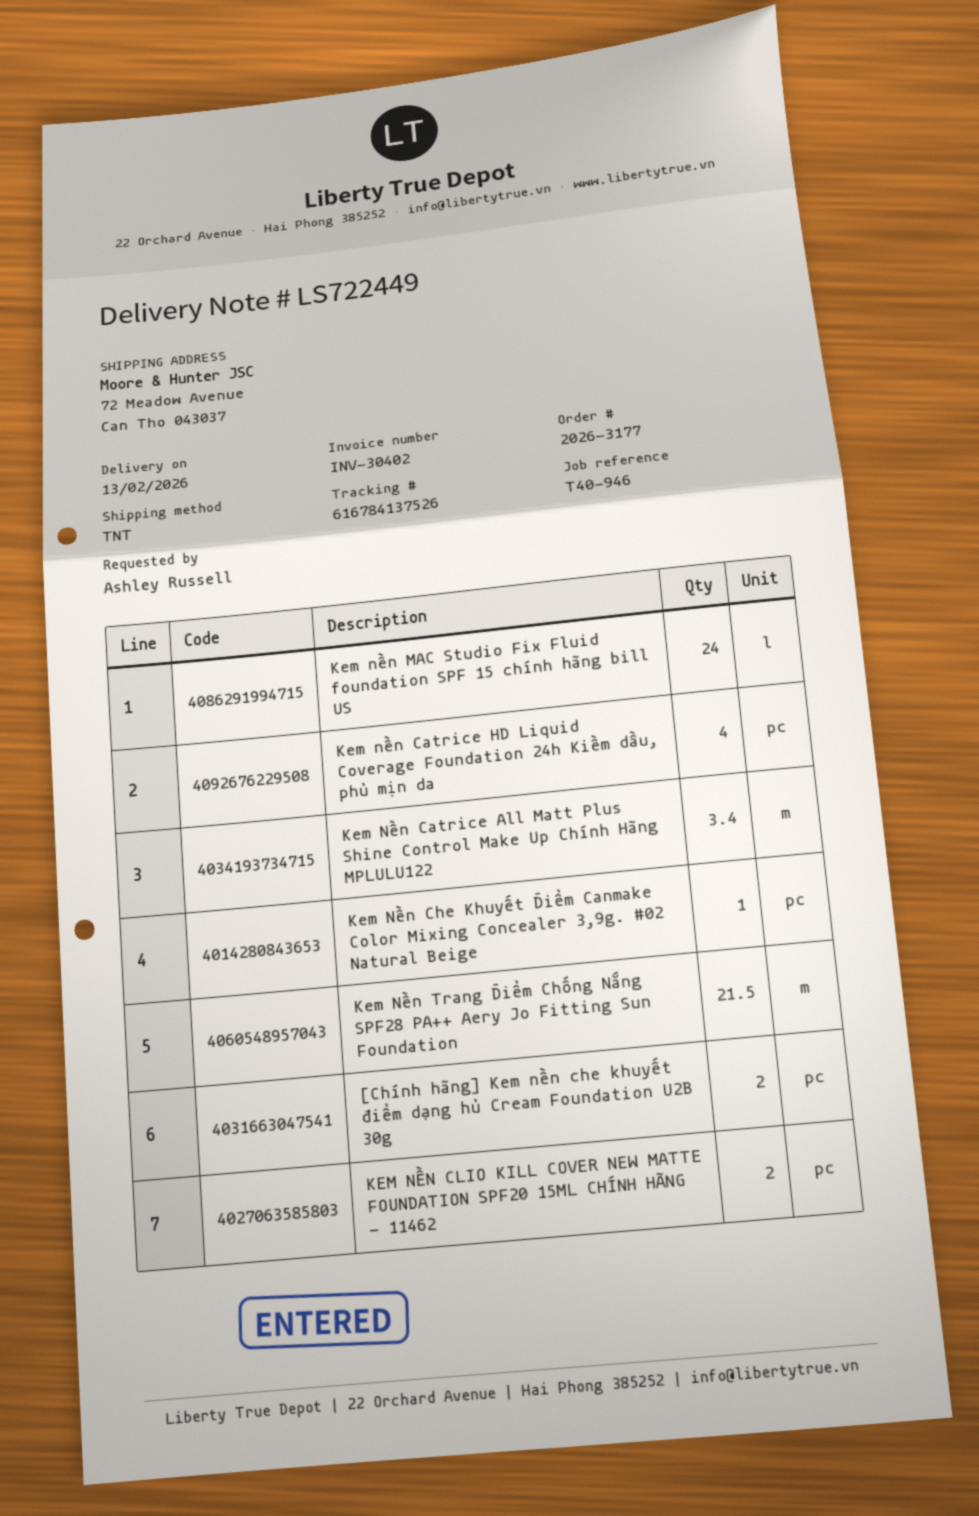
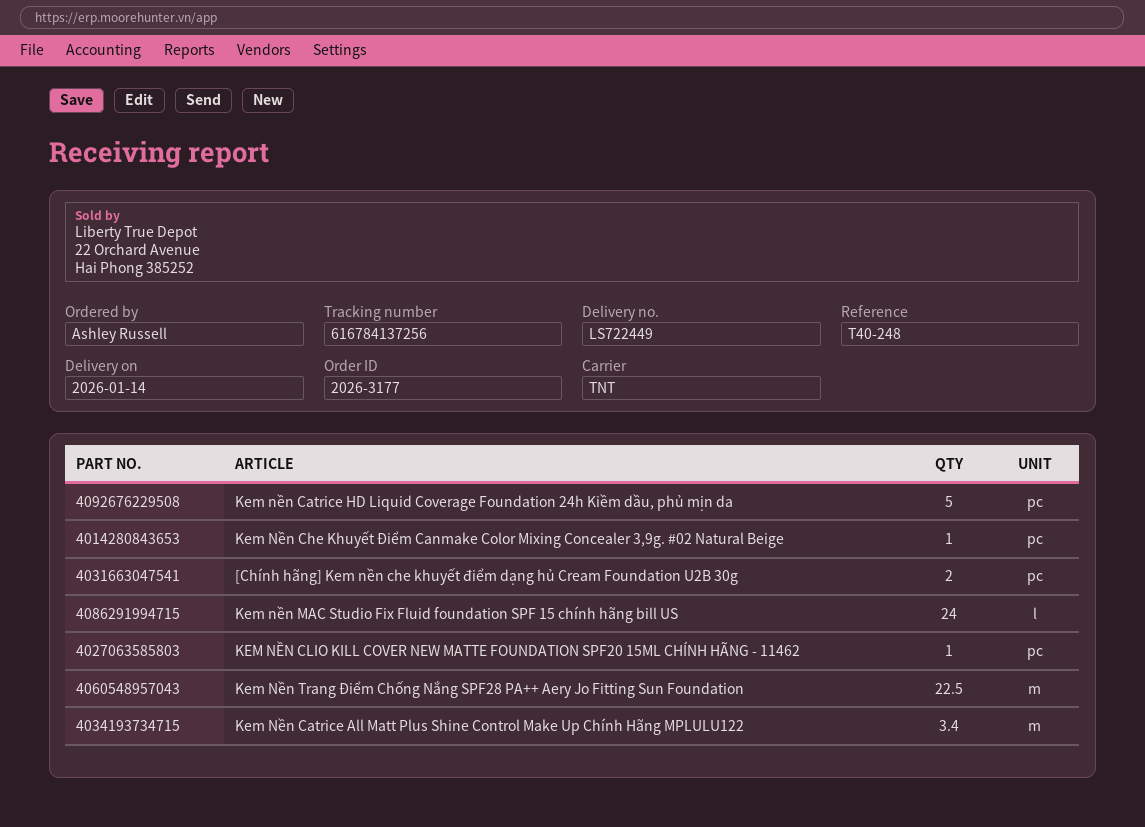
delivery date: 2026-02-13 -> 2026-01-14
reference: T40-946 -> T40-248
tracking number: 616784137526 -> 616784137256
Kem nền Catrice HD Liquid Coverage Foundation 24h Kiềm dầu, phủ mịn da: 4 -> 5
Kem Nền Trang Điểm Chống Nắng SPF28 PA++ Aery Jo Fitting Sun Foundation: 21.5 -> 22.5
KEM NỀN CLIO KILL COVER NEW MATTE FOUNDATION SPF20 15ML CHÍNH HÃNG - 11462: 2 -> 1

